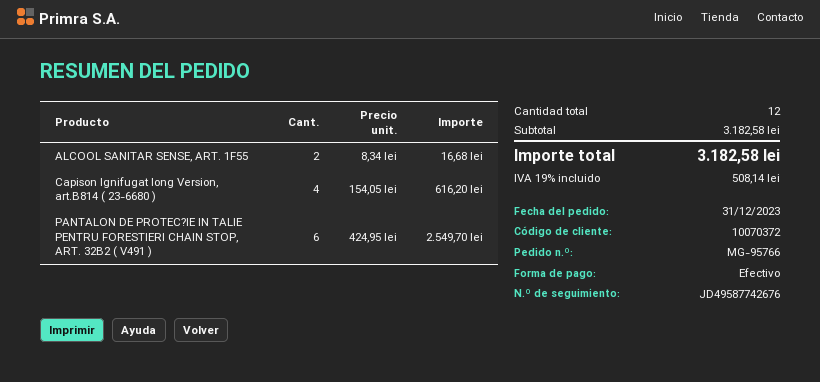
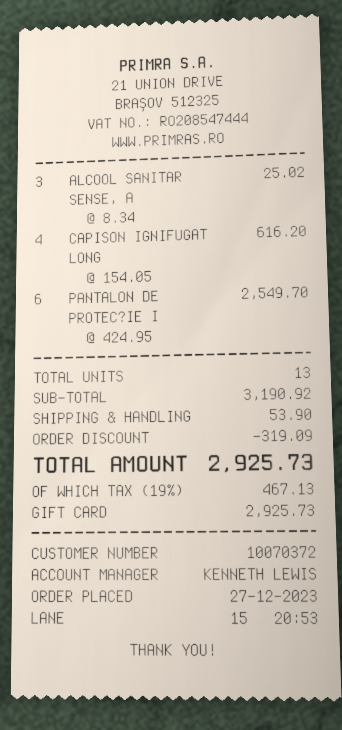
order date: 2023-12-31 -> 2023-12-27
payment method: cash -> gift card
ALCOOL SANITAR SENSE, ART. 1F55: 2 x 8.34 = 16.68 -> 3 x 8.34 = 25.02
total quantity: 12 -> 13
subtotal: 3182.58 -> 3190.92
discount: none -> 319.09
shipping: none -> 53.90
tax: 19% = 508.14 -> 19% = 467.13
total: 3182.58 -> 2925.73

